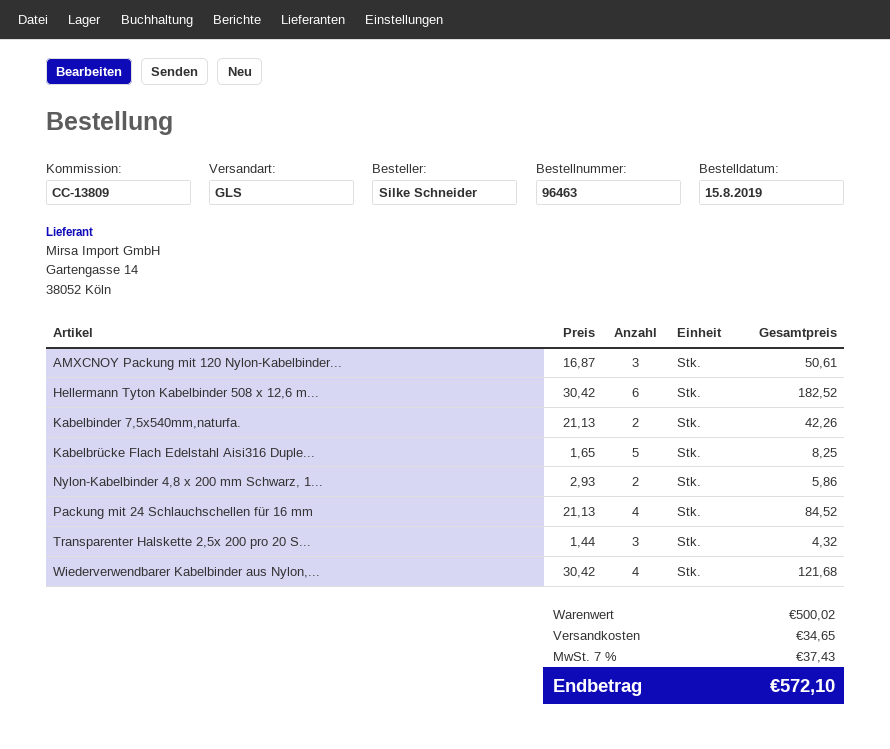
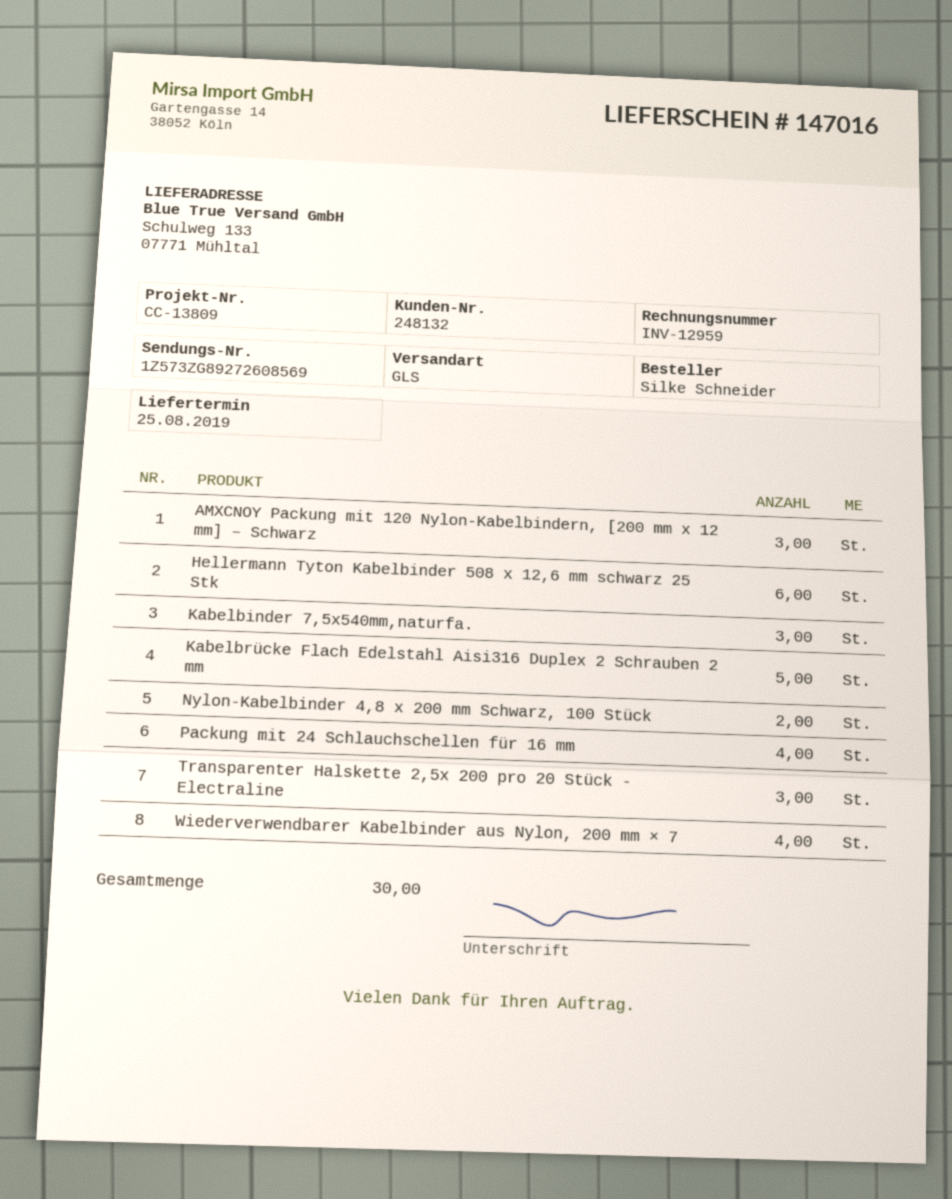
Kabelbinder 7,5x540mm,naturfa.: 2 -> 3

